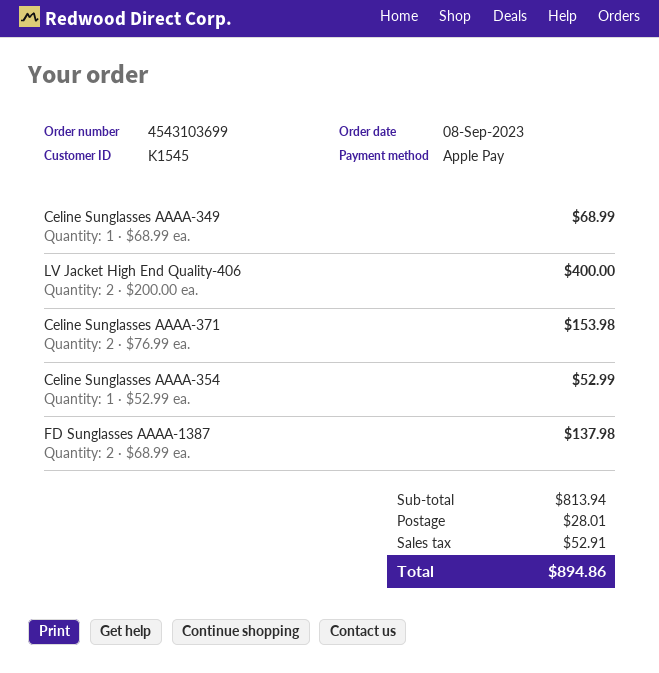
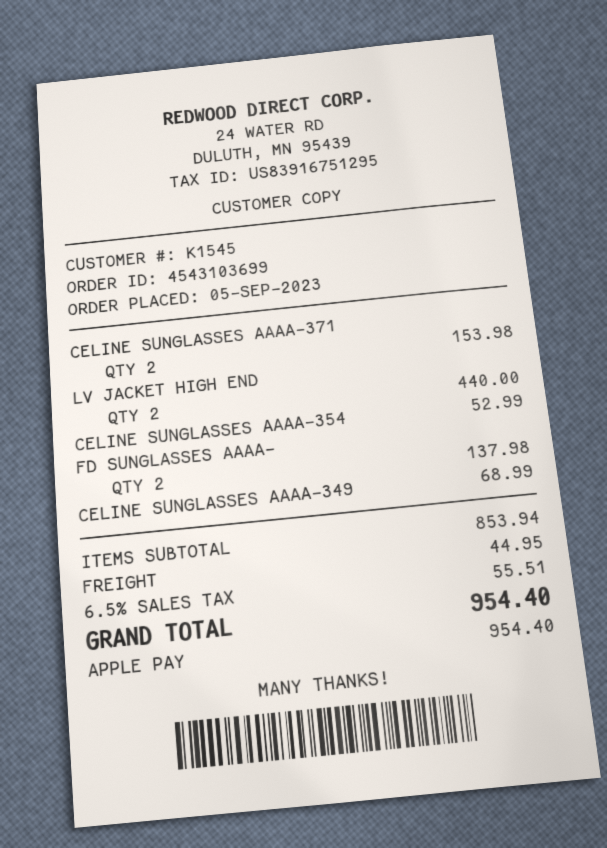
order date: 2023-09-08 -> 2023-09-05
LV Jacket High End Quality-406: 2 for 400.00 -> 2 for 440.00
subtotal: 813.94 -> 853.94
shipping: 28.01 -> 44.95
tax: 52.91 -> 55.51
total: 894.86 -> 954.40

